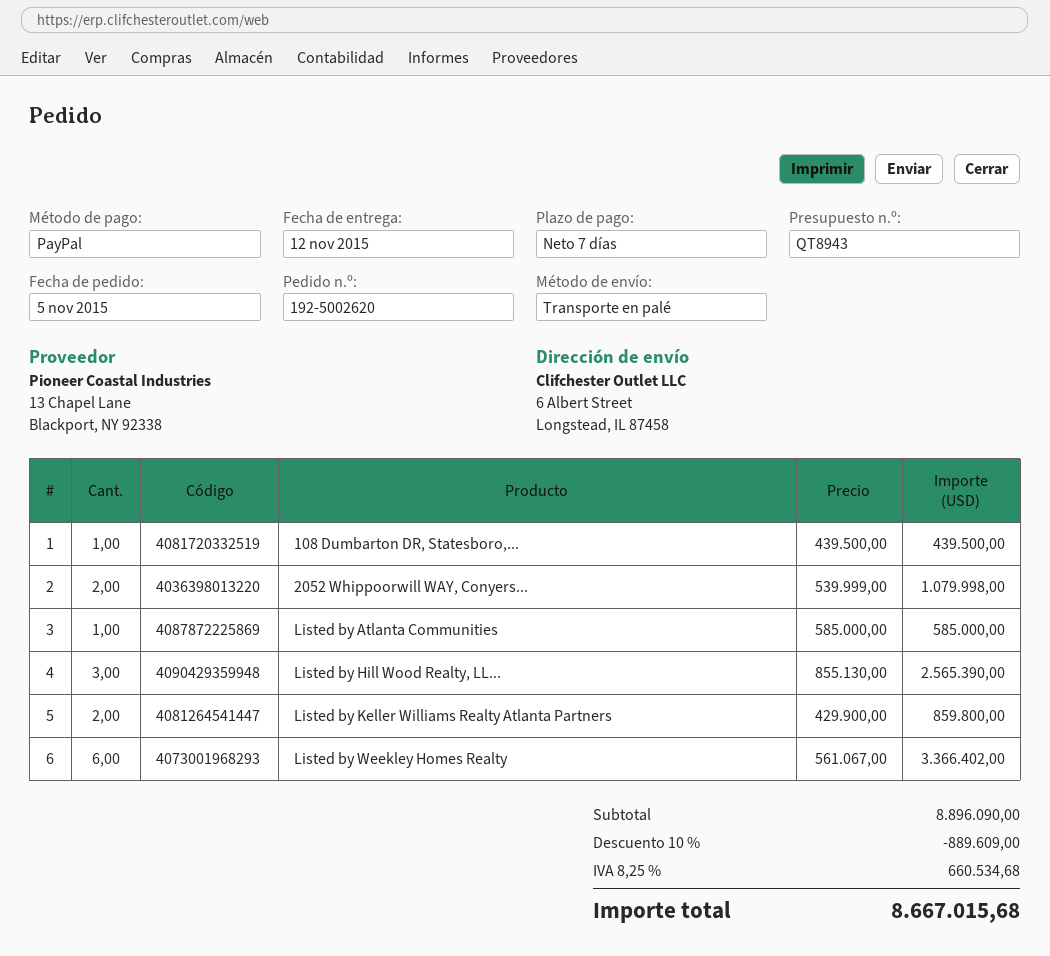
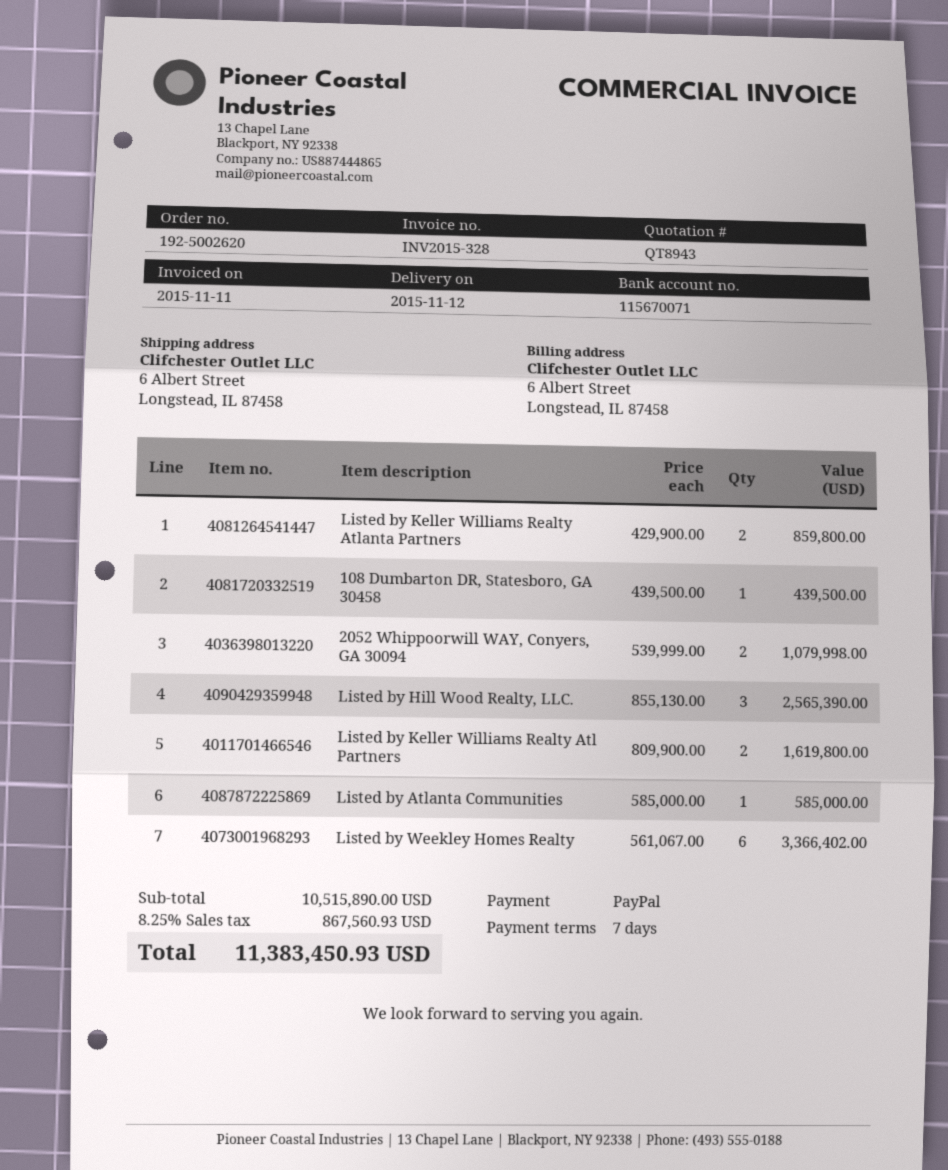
Listed by Keller Williams Realty Atl Partners: none -> 2 x 809900.00 = 1619800.00
subtotal: 8896090.00 -> 10515890.00
discount: 10% = 889609.00 -> none
tax: 8.25% = 660534.68 -> 8.25% = 867560.93
total: 8667015.68 -> 11383450.93

